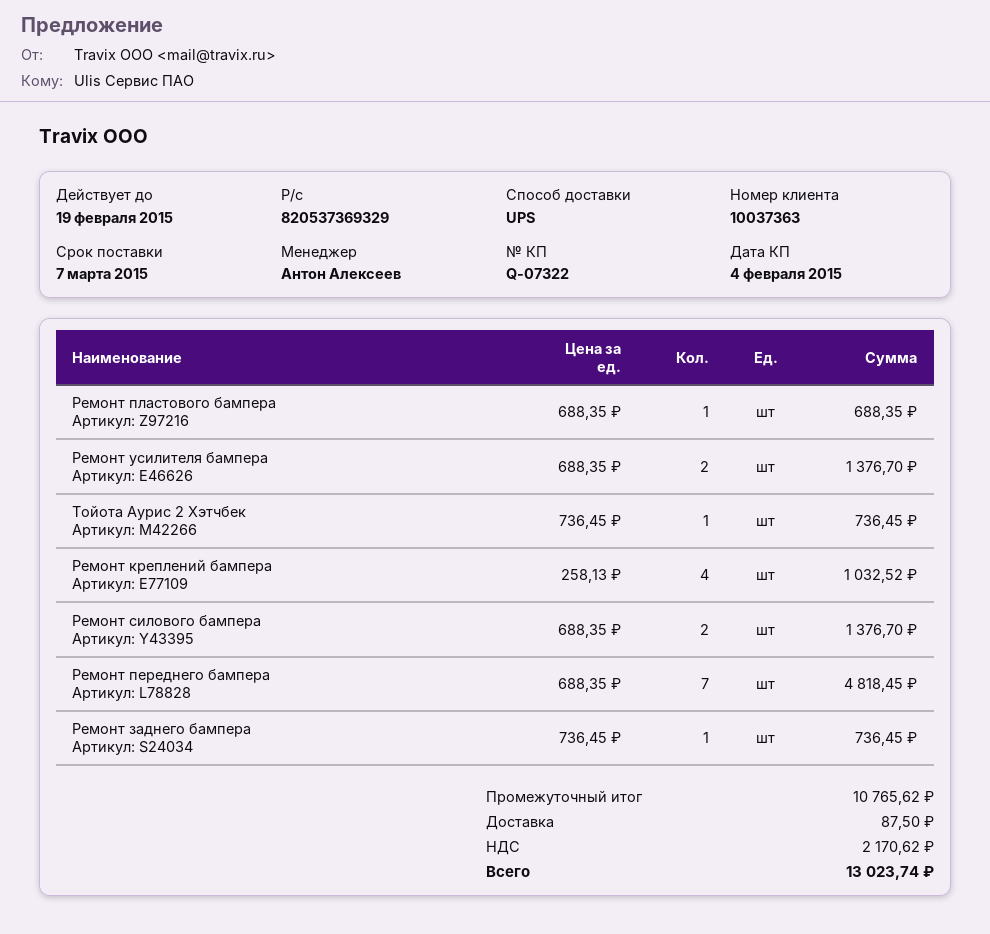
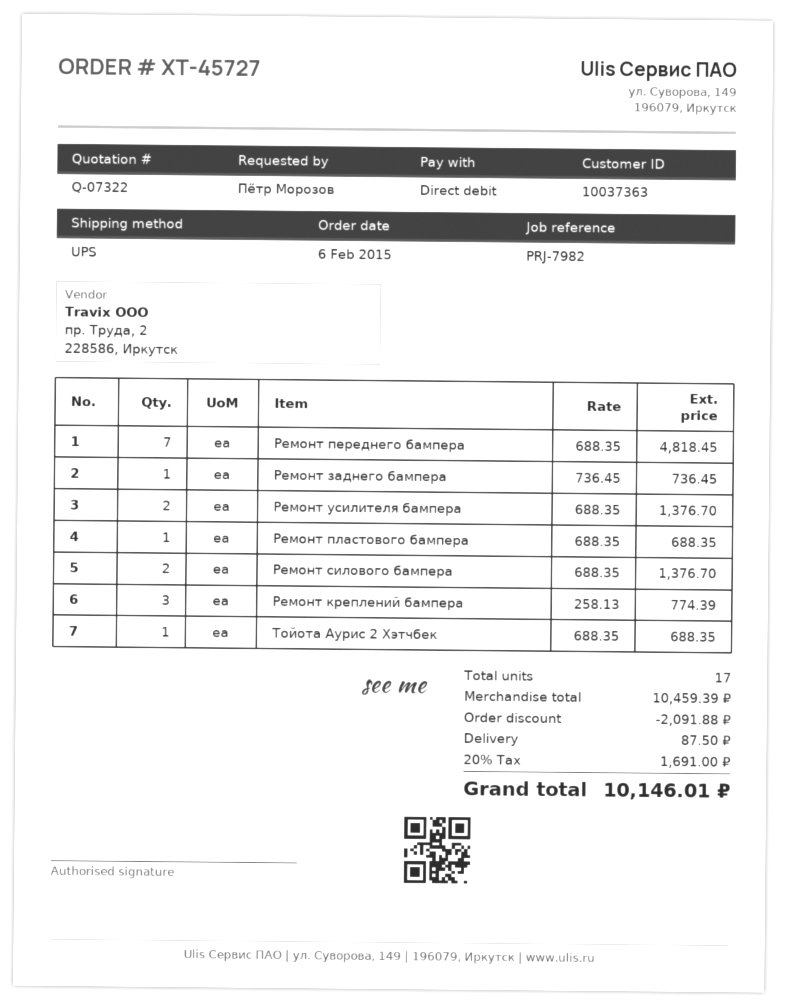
Тойота Аурис 2 Хэтчбек: 1 x 736.45 = 736.45 -> 1 x 688.35 = 688.35
Ремонт креплений бампера: 4 x 258.13 = 1032.52 -> 3 x 258.13 = 774.39
subtotal: 10765.62 -> 10459.39
discount: none -> 2091.88
tax: 2170.62 -> 1691.00
total: 13023.74 -> 10146.01

